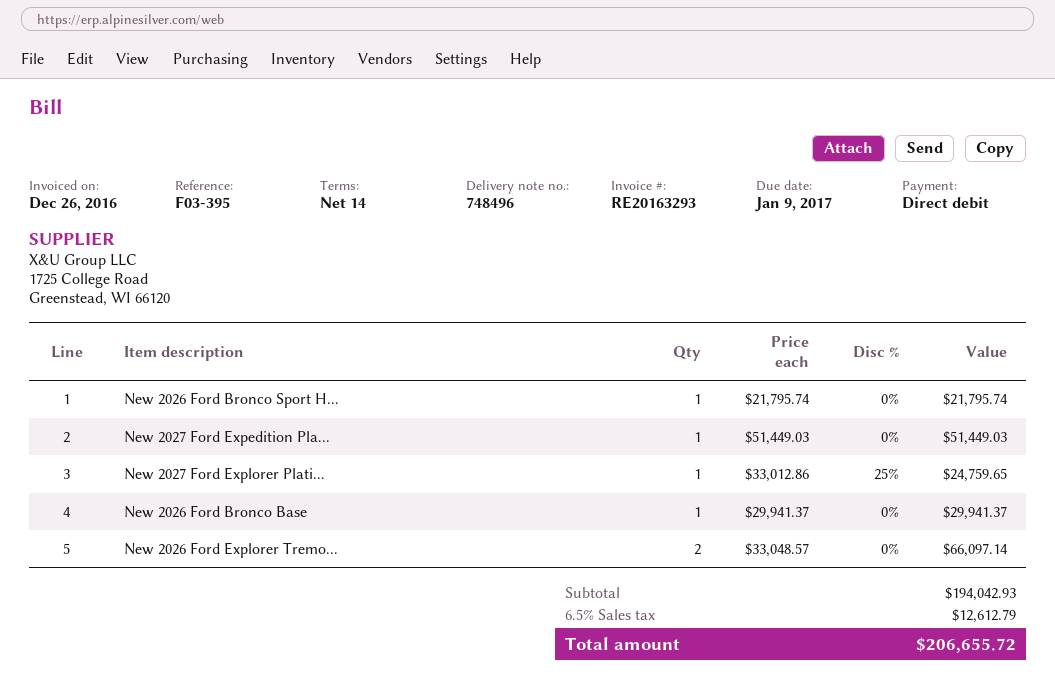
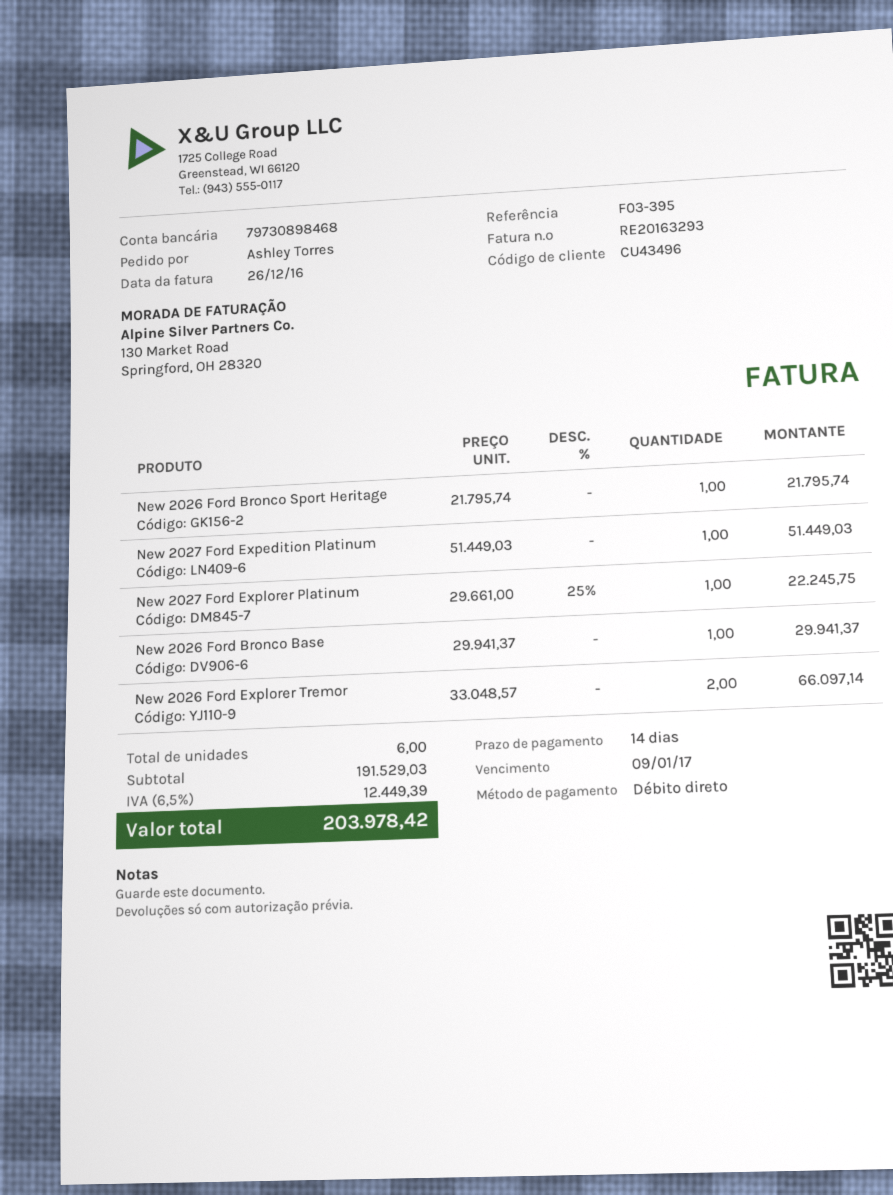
New 2027 Ford Explorer Plati...: 1 x 33012.86 - 25% = 24759.65 -> 1 x 29661.00 - 25% = 22245.75
subtotal: 194042.93 -> 191529.03
tax: 6.5% = 12612.79 -> 6.5% = 12449.39
total: 206655.72 -> 203978.42

